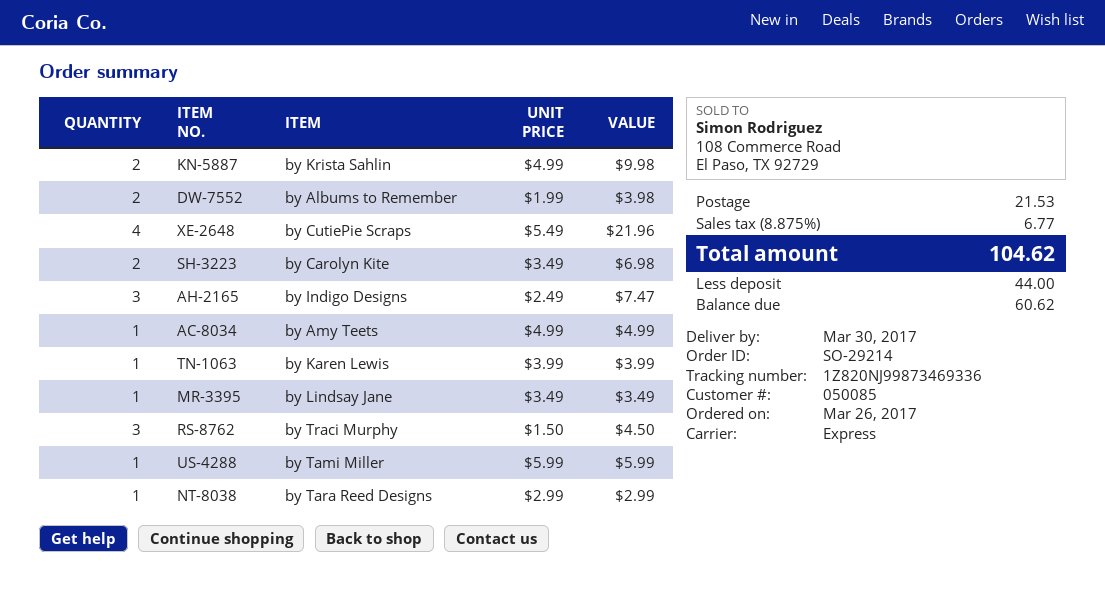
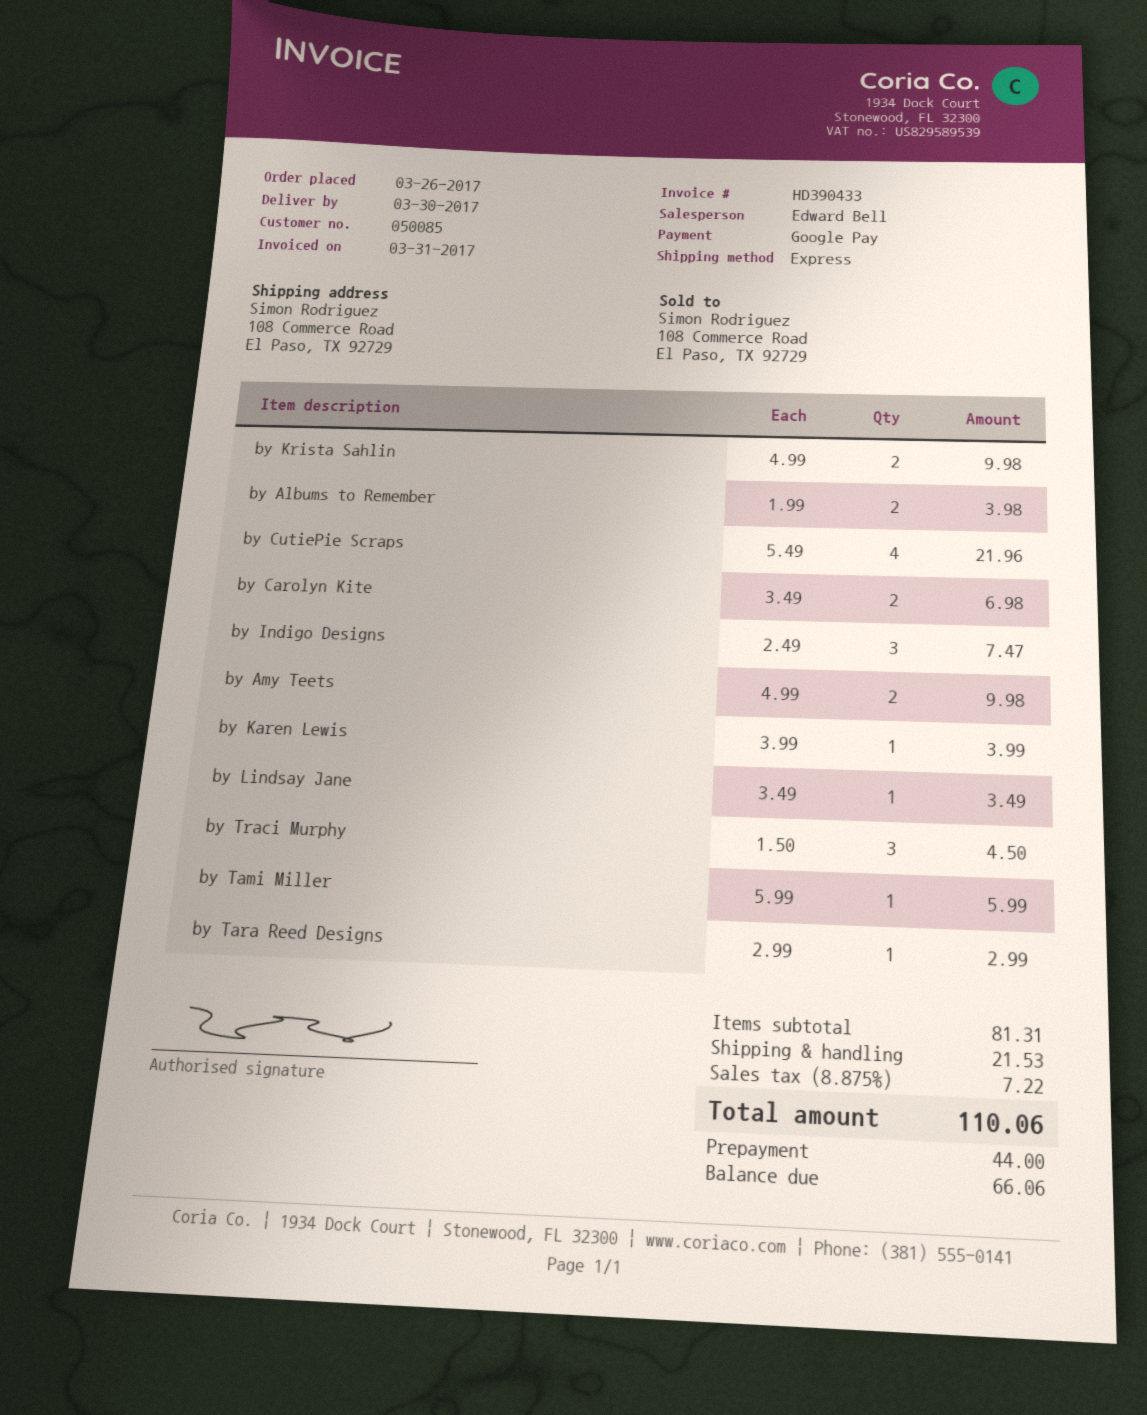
by Amy Teets: 1 x 4.99 = 4.99 -> 2 x 4.99 = 9.98
tax: 8.875% = 6.77 -> 8.875% = 7.22
total: 104.62 -> 110.06
balance: 60.62 -> 66.06

